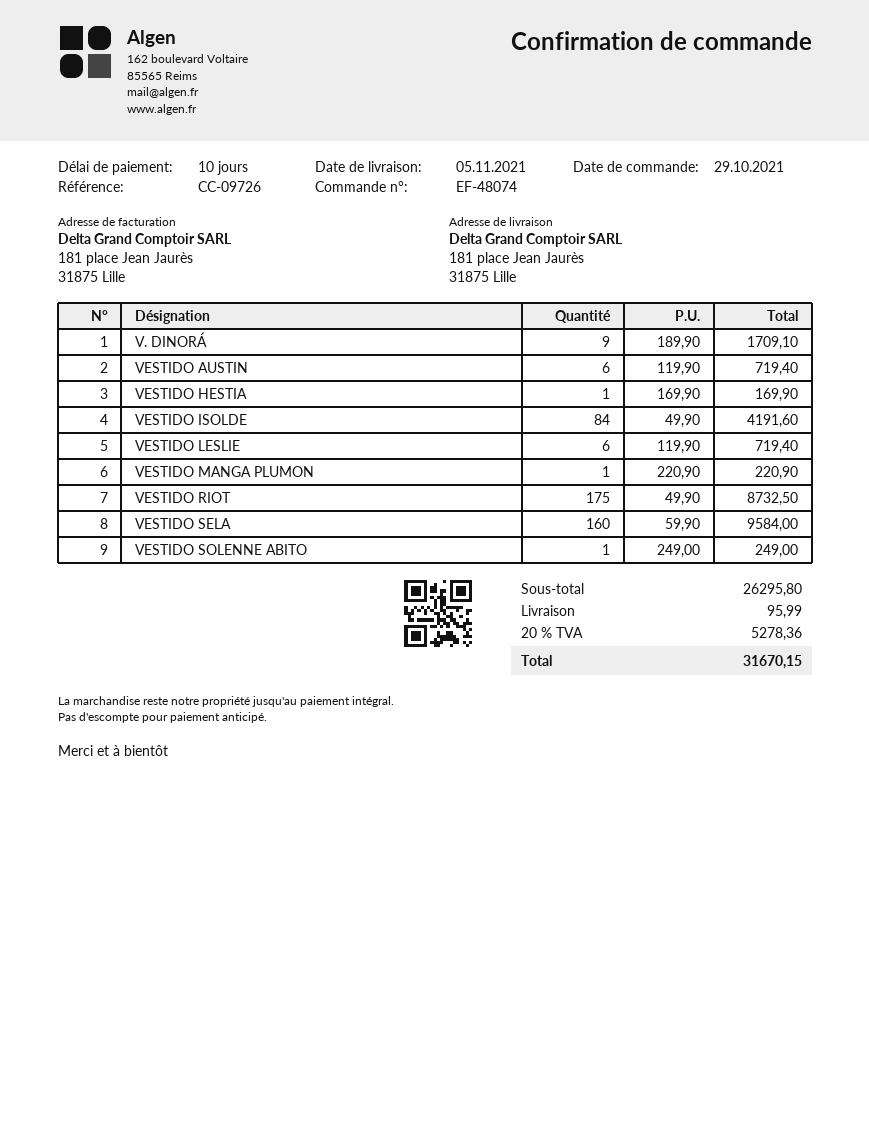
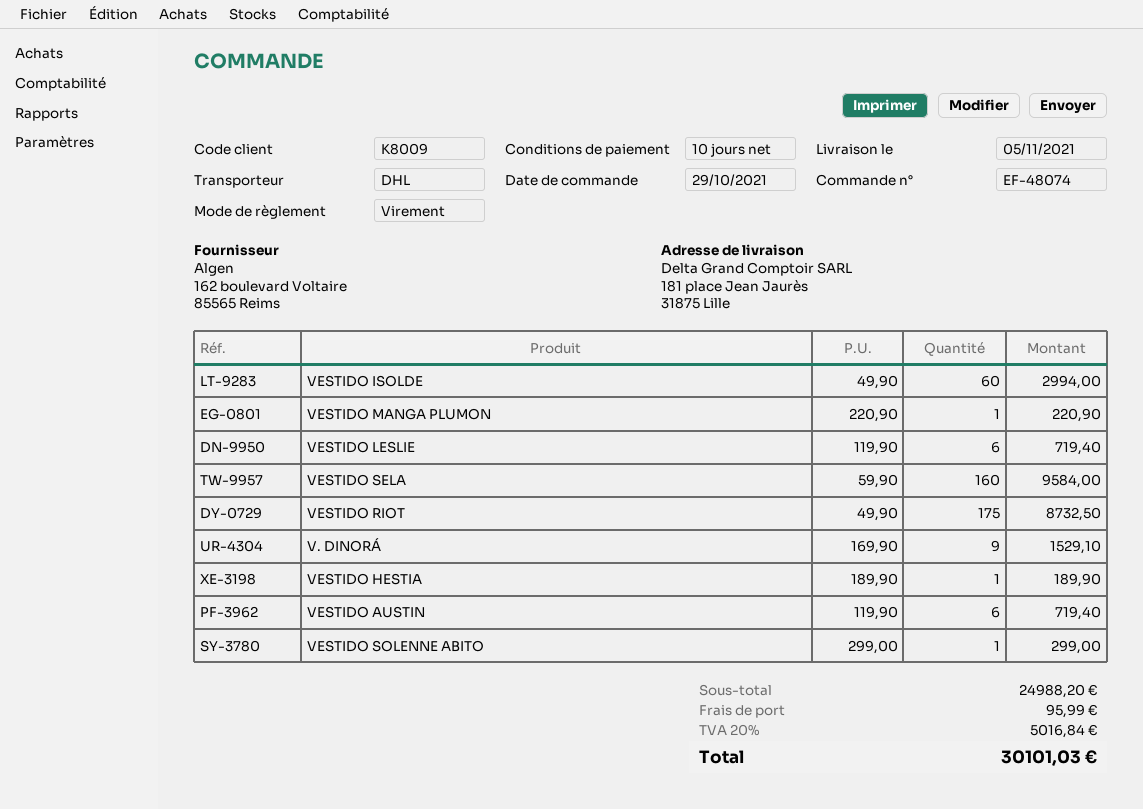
V. DINORÁ: 9 x 189.90 = 1709.10 -> 9 x 169.90 = 1529.10
VESTIDO HESTIA: 1 x 169.90 = 169.90 -> 1 x 189.90 = 189.90
VESTIDO ISOLDE: 84 x 49.90 = 4191.60 -> 60 x 49.90 = 2994.00
VESTIDO SOLENNE ABITO: 1 x 249.00 = 249.00 -> 1 x 299.00 = 299.00
subtotal: 26295.80 -> 24988.20
tax: 20% = 5278.36 -> 20% = 5016.84
total: 31670.15 -> 30101.03

